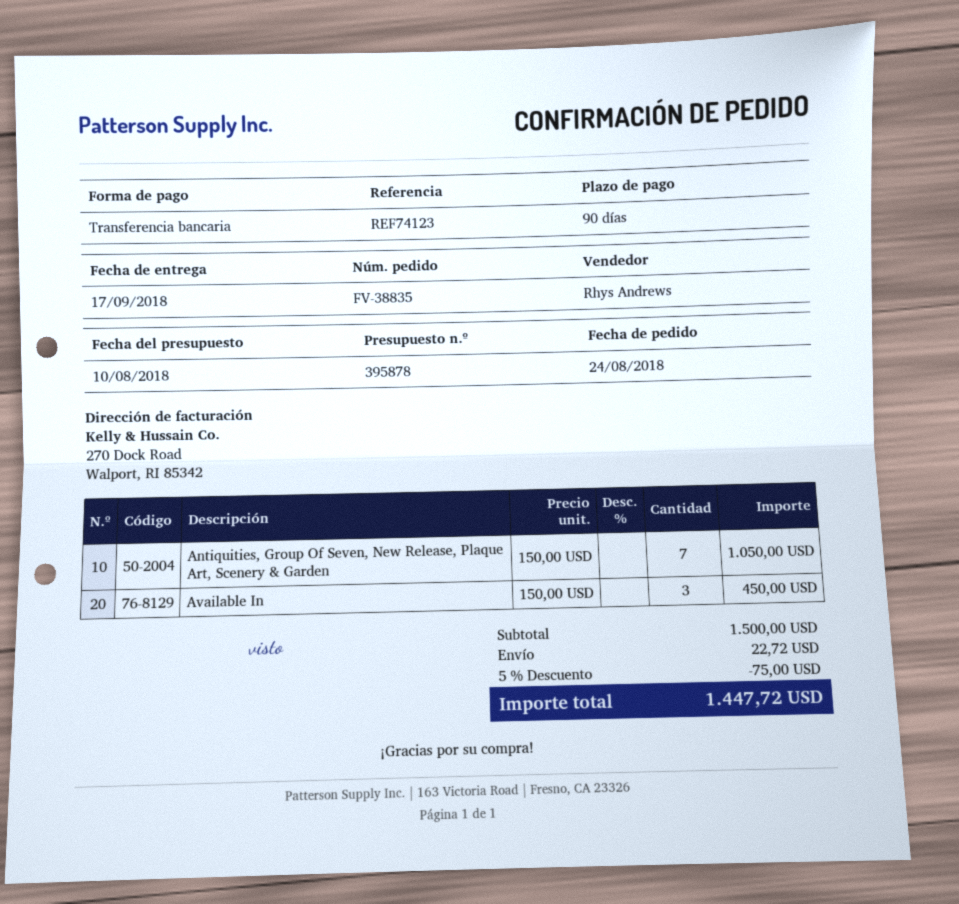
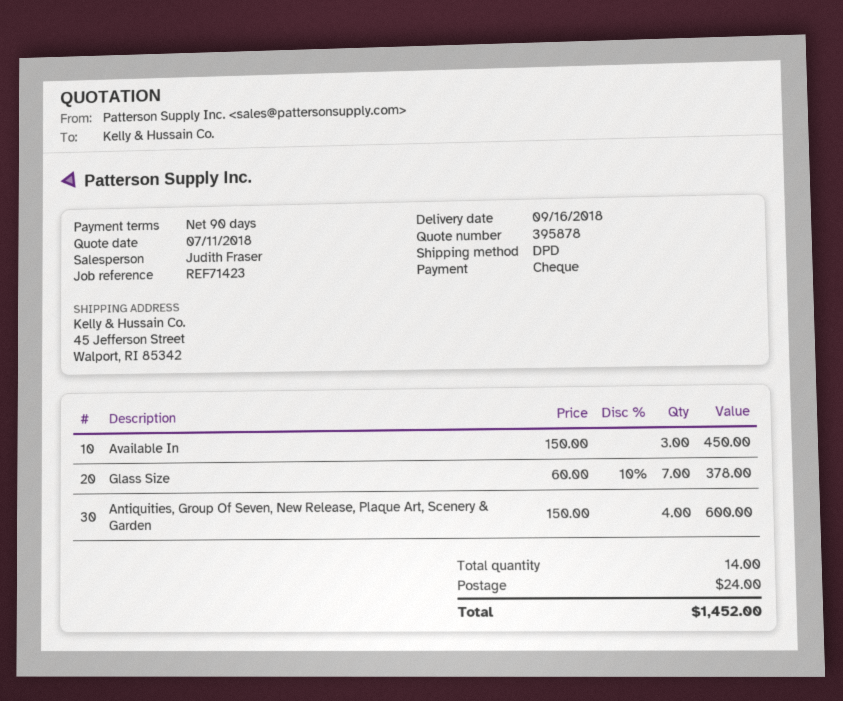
quote date: 2018-08-10 -> 2018-07-11
delivery date: 2018-09-17 -> 2018-09-16
reference: REF74123 -> REF71423
sales rep: Rhys Andrews -> Judith Fraser
payment method: bank transfer -> cheque
Antiquities, Group Of Seven, New Release, Plaque Art, Scenery & Garden: 7 x 150.00 = 1050.00 -> 4 x 150.00 = 600.00
Glass Size: none -> 7 x 60.00 - 10% = 378.00
discount: 5% = 75.00 -> none
shipping: 22.72 -> 24.00
total: 1447.72 -> 1452.00

